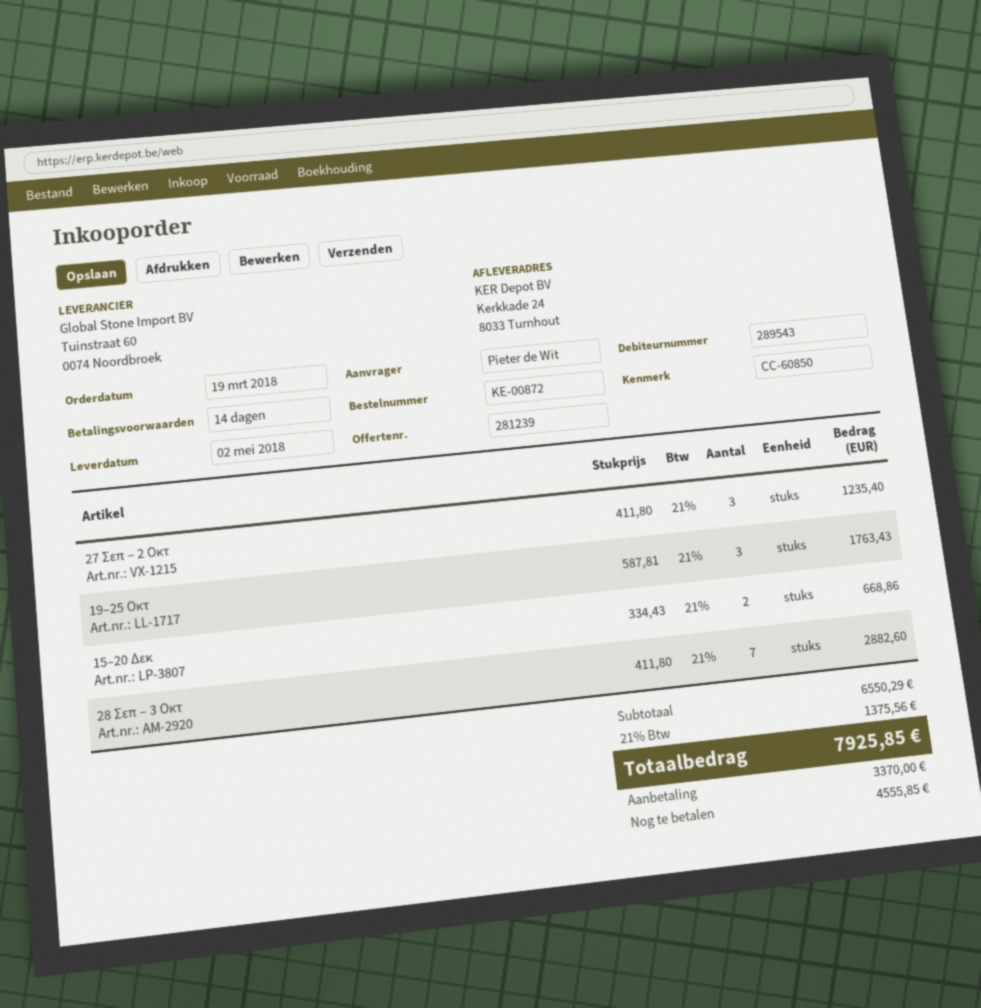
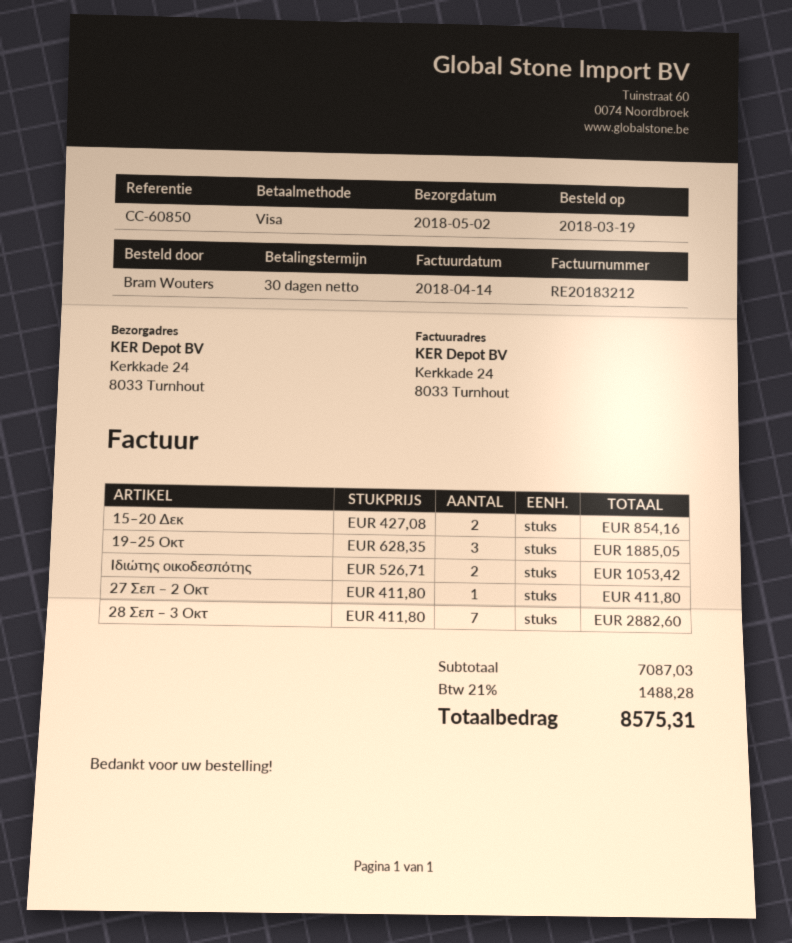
payment terms: 14 days -> 30 days
ordered by: Pieter de Wit -> Bram Wouters
27 Σεπ – 2 Οκτ: 3 x 411.80 = 1235.40 -> 1 x 411.80 = 411.80
19–25 Οκτ: 3 x 587.81 = 1763.43 -> 3 x 628.35 = 1885.05
15–20 Δεκ: 2 x 334.43 = 668.86 -> 2 x 427.08 = 854.16
Ιδιώτης οικοδεσπότης: none -> 2 x 526.71 = 1053.42
subtotal: 6550.29 -> 7087.03
tax: 21% = 1375.56 -> 21% = 1488.28
total: 7925.85 -> 8575.31

